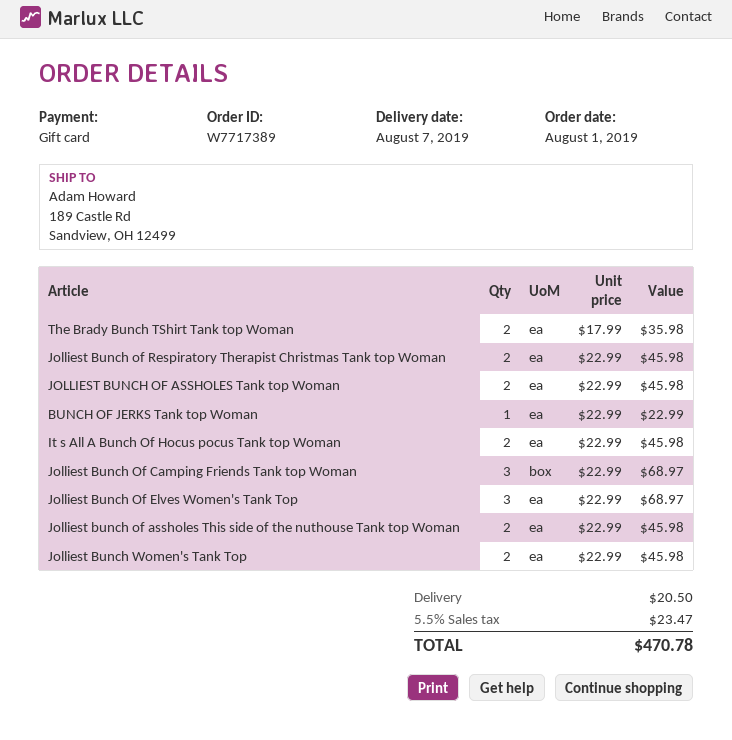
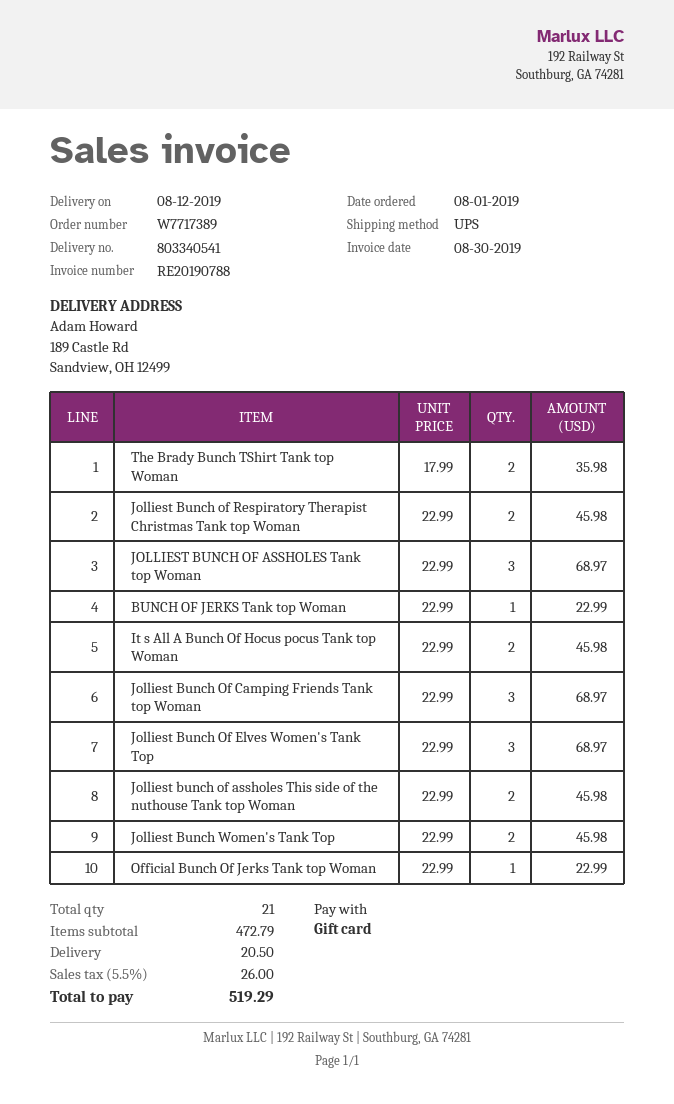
delivery date: 2019-08-07 -> 2019-08-12
JOLLIEST BUNCH OF ASSHOLES Tank top Woman: 2 x 22.99 = 45.98 -> 3 x 22.99 = 68.97
Official Bunch Of Jerks Tank top Woman: none -> 1 x 22.99 = 22.99
tax: 5.5% = 23.47 -> 5.5% = 26.00
total: 470.78 -> 519.29

